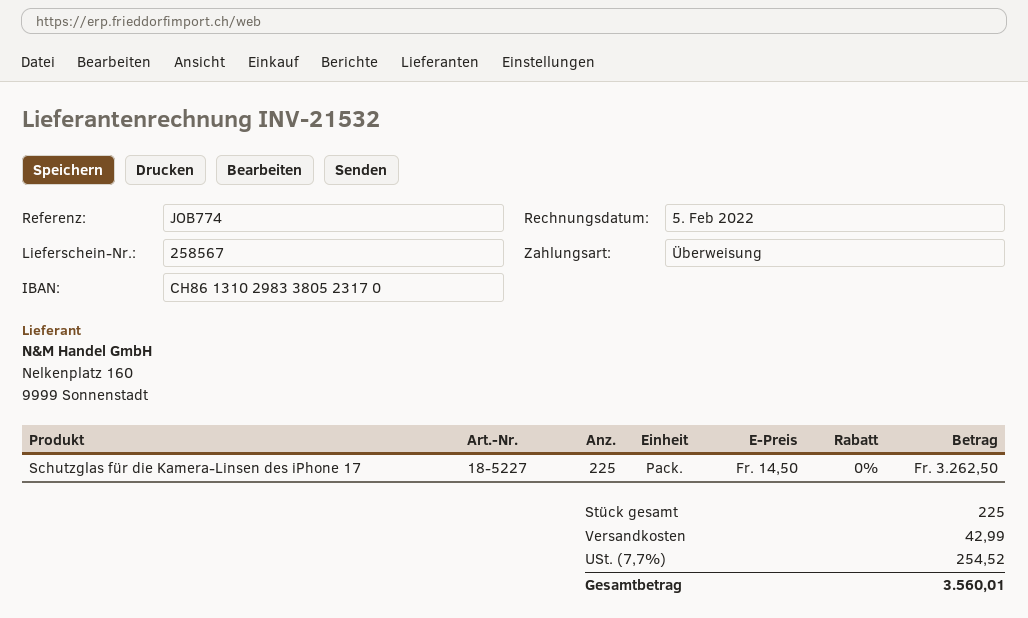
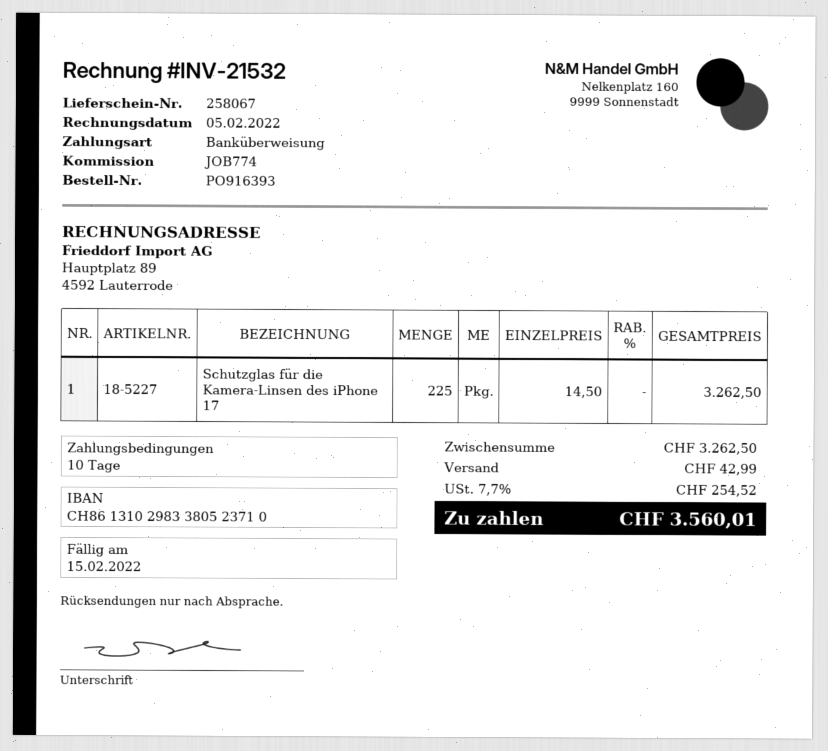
delivery note number: 258567 -> 258067
bank account: CH8613102983380523170 -> CH8613102983380523710

